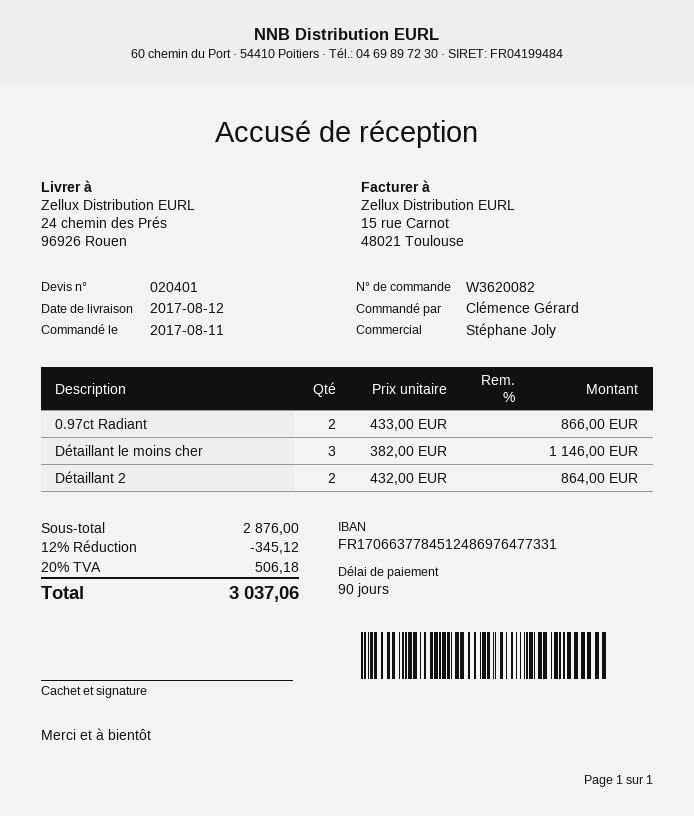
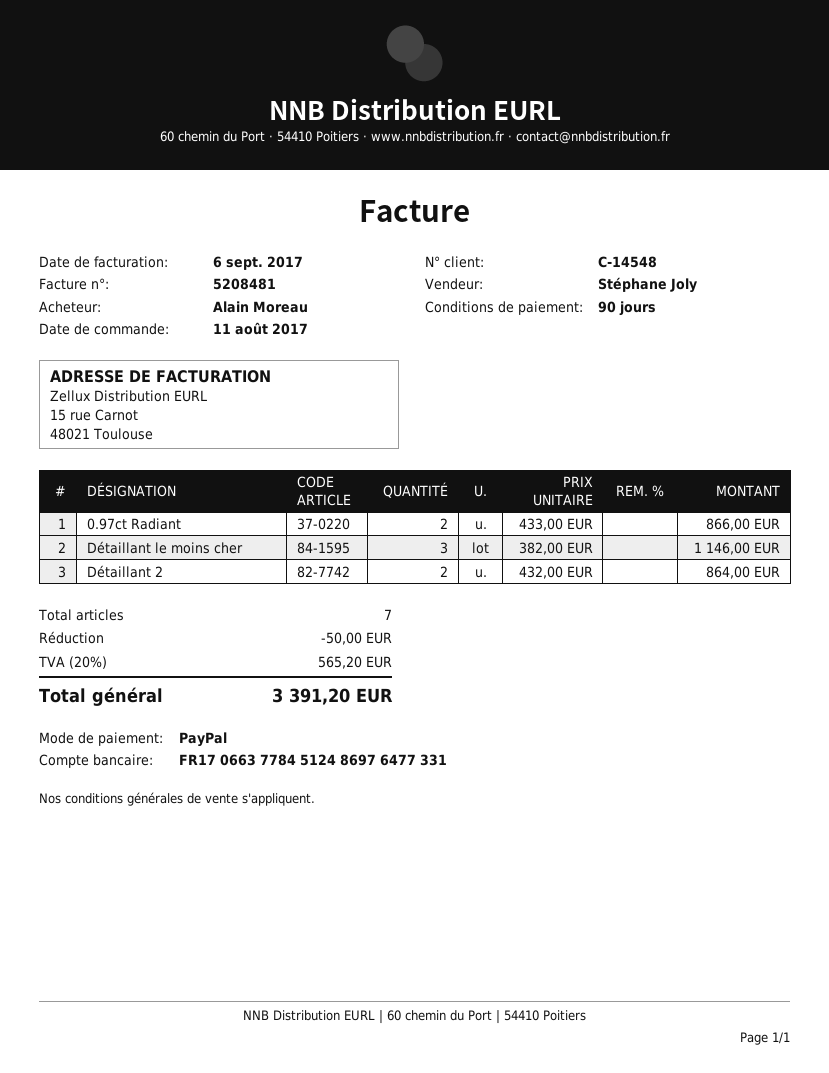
ordered by: Clémence Gérard -> Alain Moreau
discount: 345.12 -> 50.00
tax: 20% = 506.18 -> 20% = 565.20
total: 3037.06 -> 3391.20

